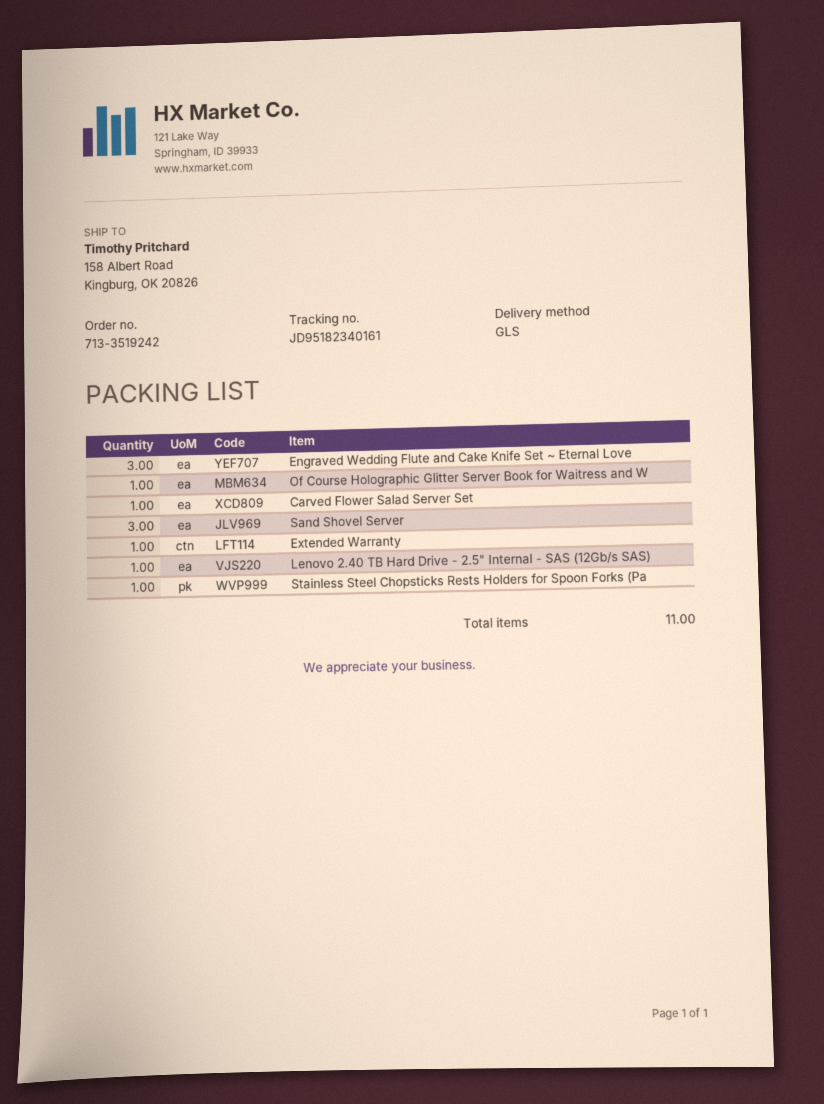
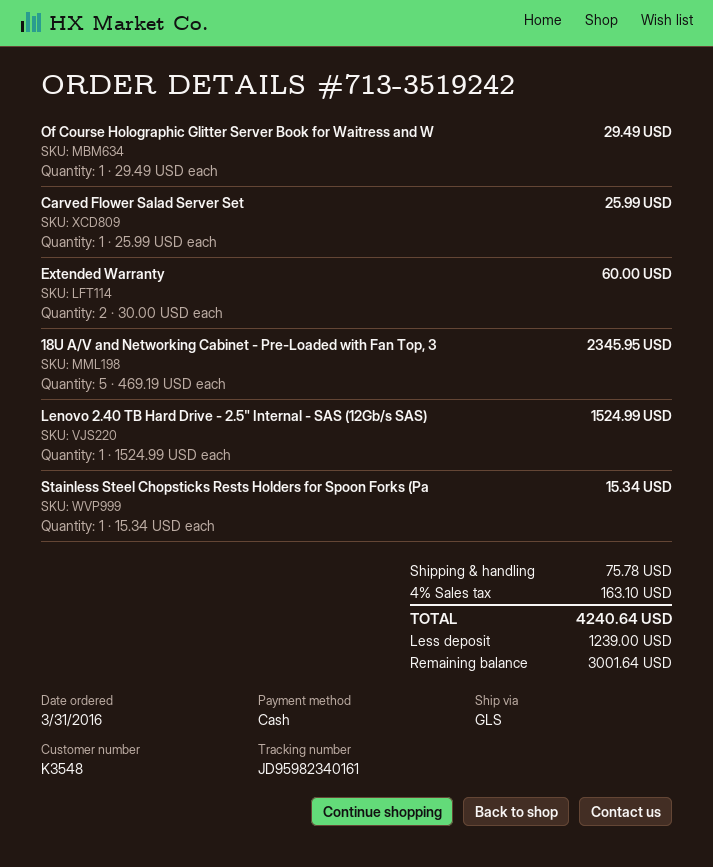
tracking number: JD95182340161 -> JD95982340161
Engraved Wedding Flute and Cake Knife Set ~ Eternal Love: 3 -> none
Sand Shovel Server: 3 -> none
Extended Warranty: 1 -> 2
18U A/V and Networking Cabinet - Pre-Loaded with Fan Top, 3: none -> 5

